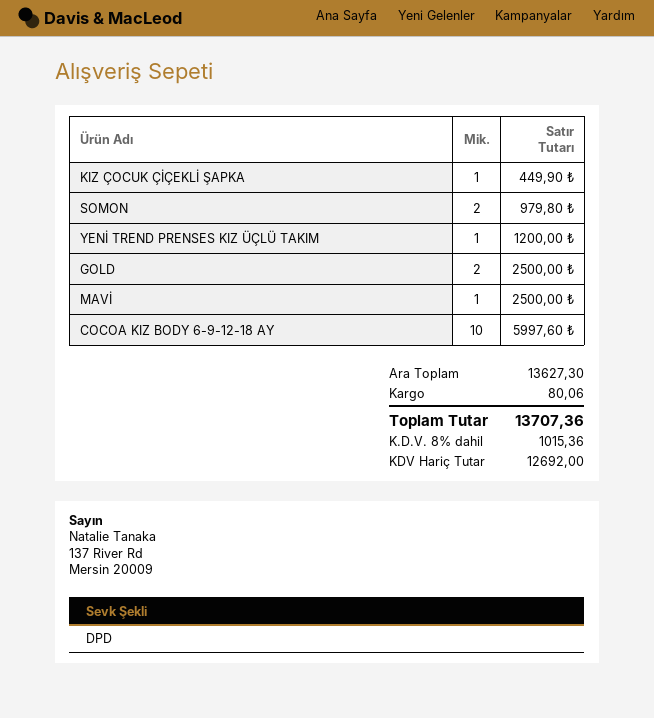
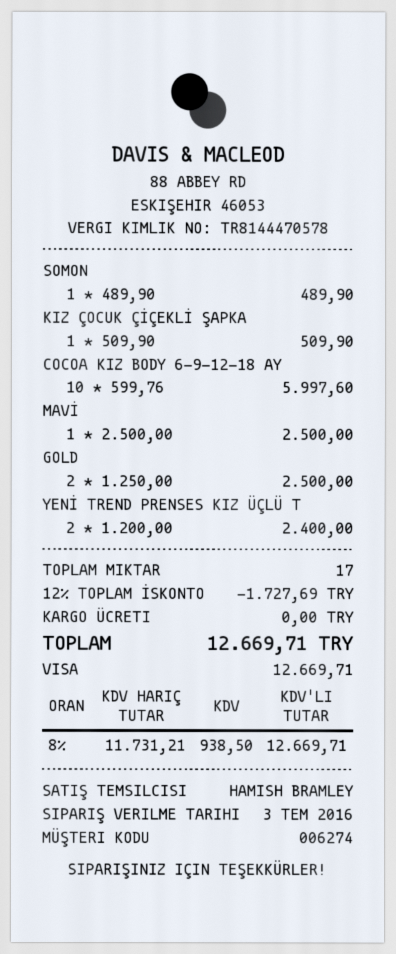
KIZ ÇOCUK ÇİÇEKLİ ŞAPKA: 1 for 449.90 -> 1 for 509.90
SOMON: 2 for 979.80 -> 1 for 489.90
YENİ TREND PRENSES KIZ ÜÇLÜ TAKIM: 1 for 1200.00 -> 2 for 2400.00
discount: none -> 12% = 1727.69
shipping: 80.06 -> 0.00
net: 12692.00 -> 11731.21
tax: 8% = 1015.36 -> 8% = 938.50
total: 13707.36 -> 12669.71

